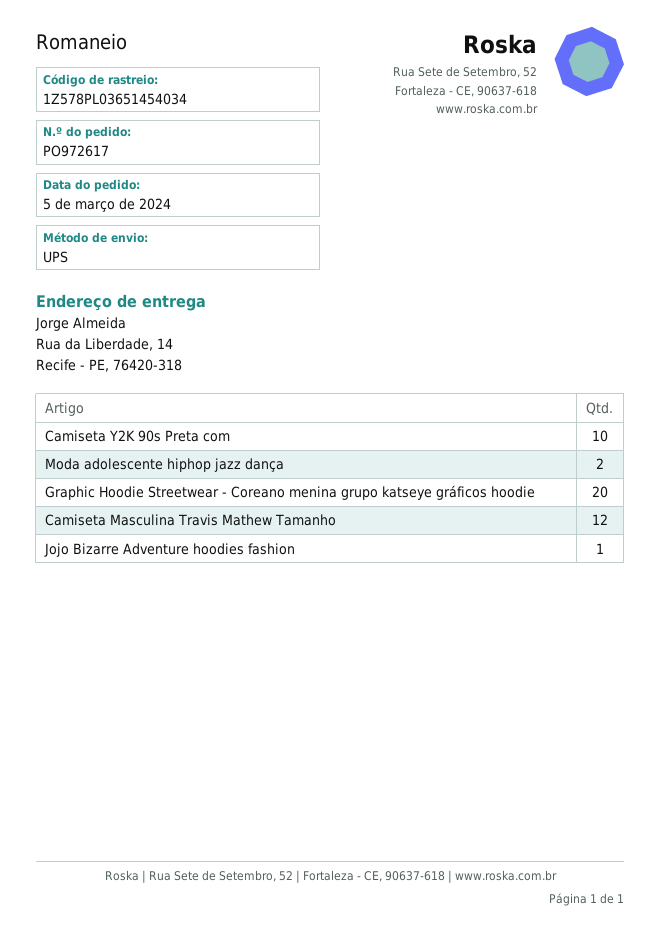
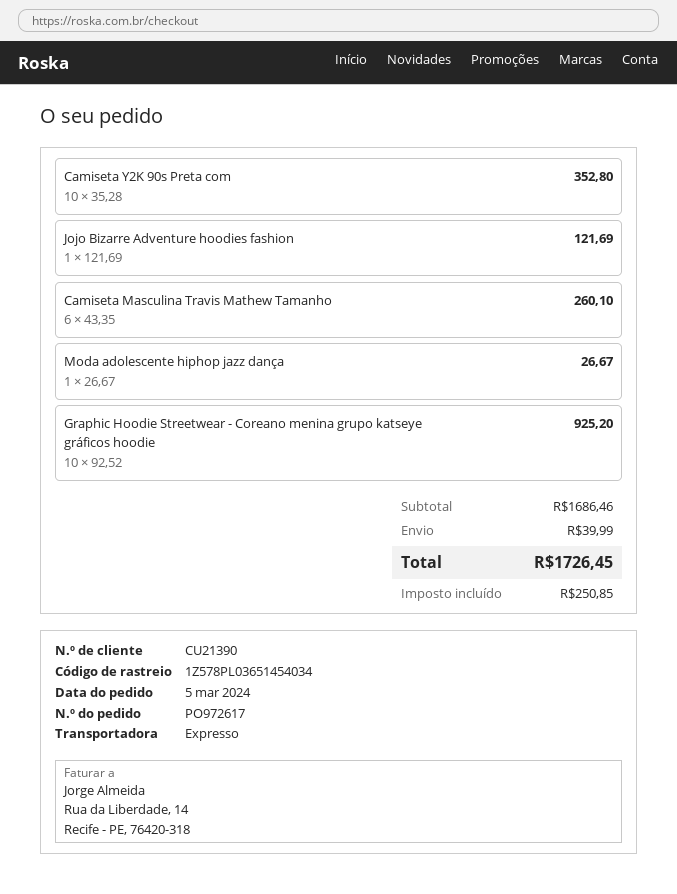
shipping method: UPS -> express
Moda adolescente hiphop jazz dança: 2 -> 1
Graphic Hoodie Streetwear - Coreano menina grupo katseye gráficos hoodie: 20 -> 10
Camiseta Masculina Travis Mathew Tamanho: 12 -> 6

